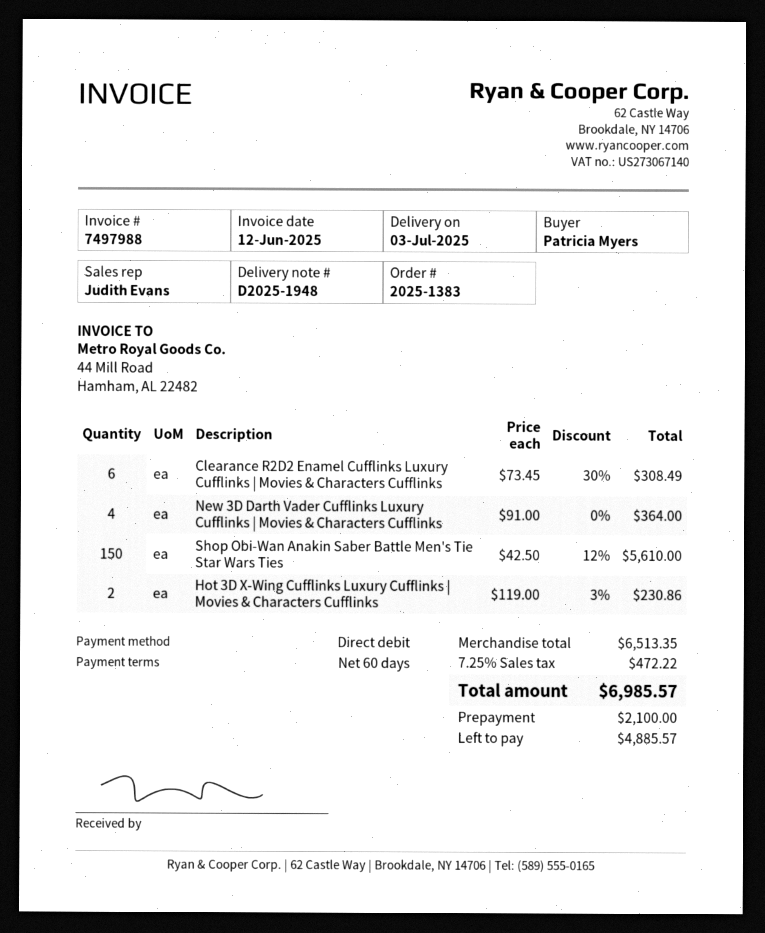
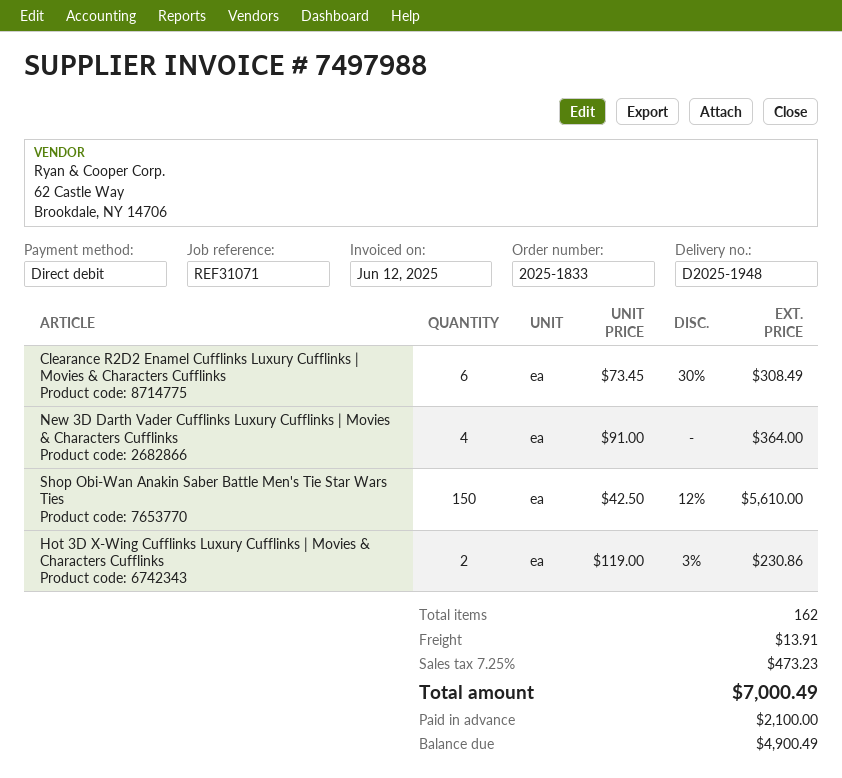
order number: 2025-1383 -> 2025-1833
shipping: none -> 13.91
tax: 7.25% = 472.22 -> 7.25% = 473.23
total: 6985.57 -> 7000.49
balance: 4885.57 -> 4900.49

